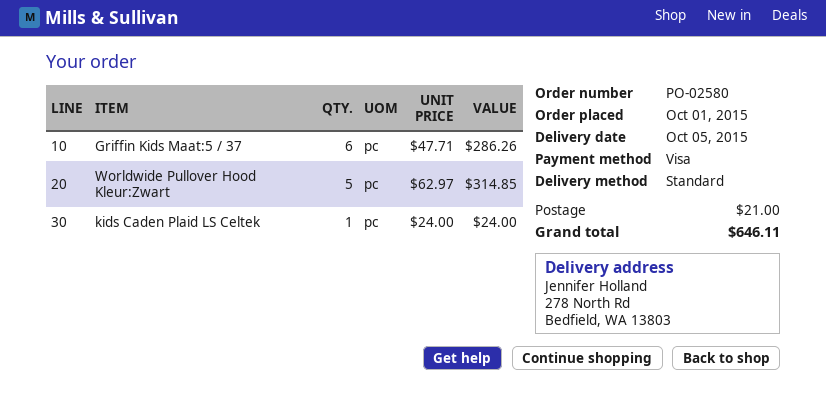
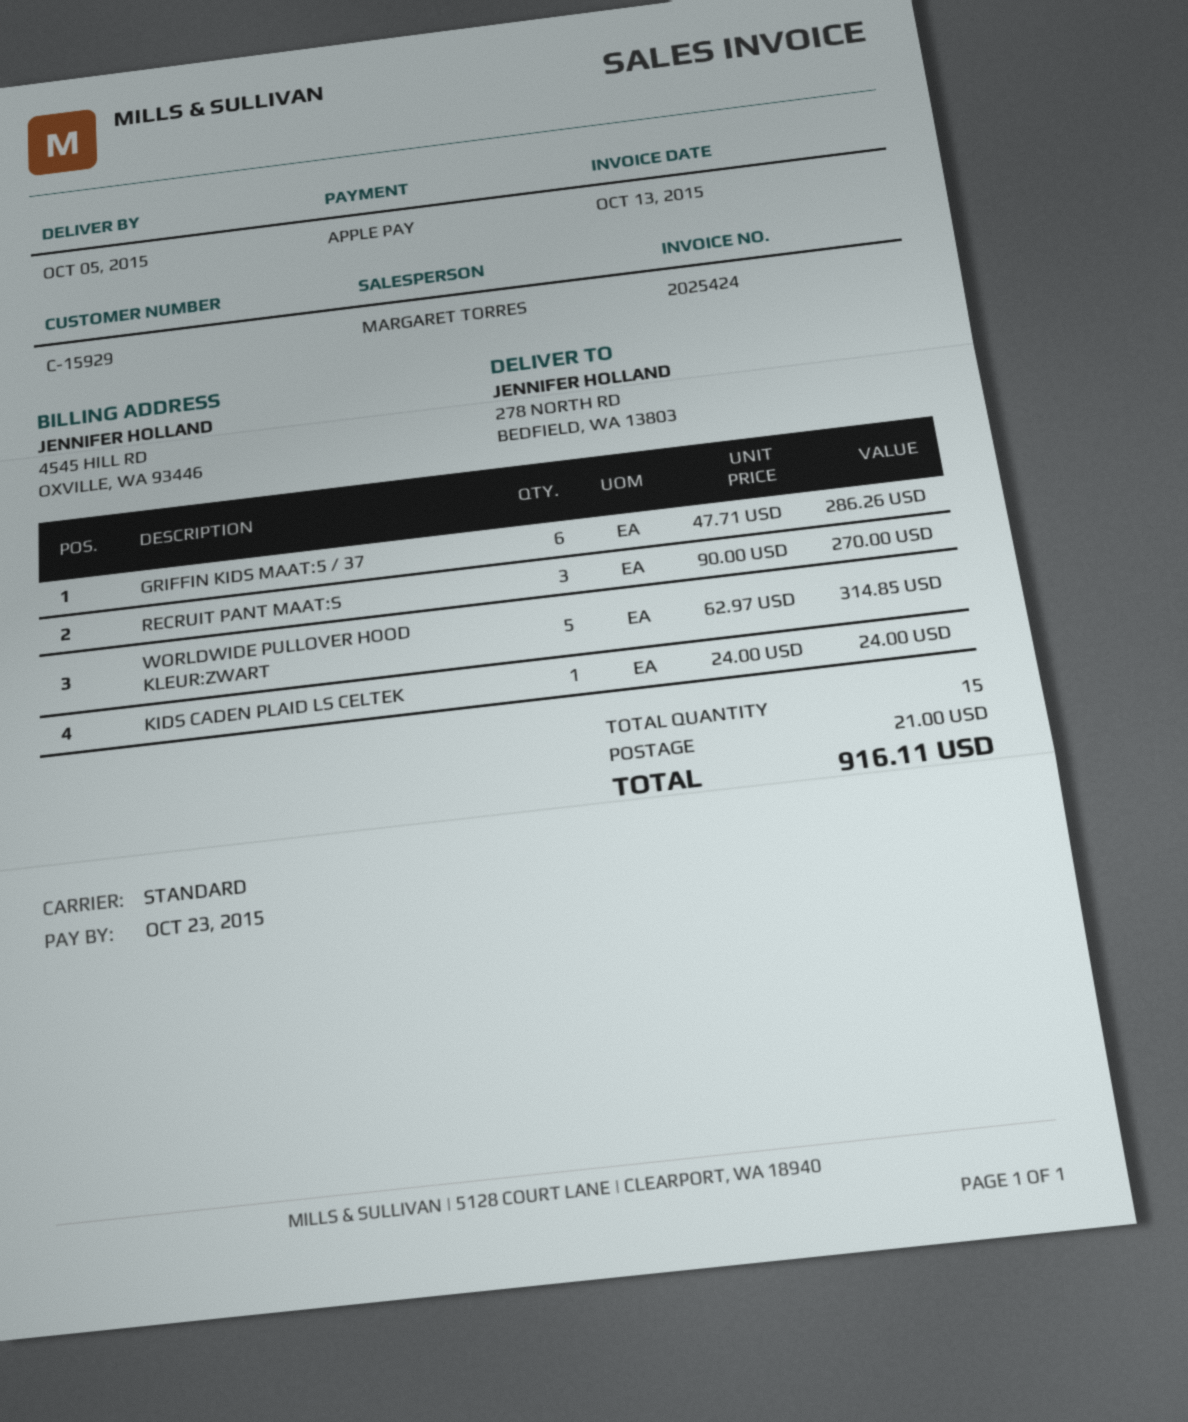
payment method: Visa -> Apple Pay
RECRUIT PANT MAAT:S: none -> 3 x 90.00 = 270.00
total: 646.11 -> 916.11

